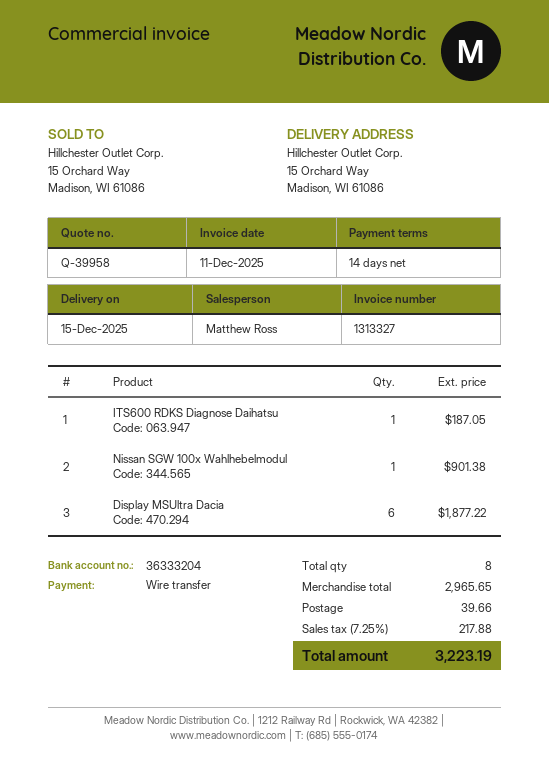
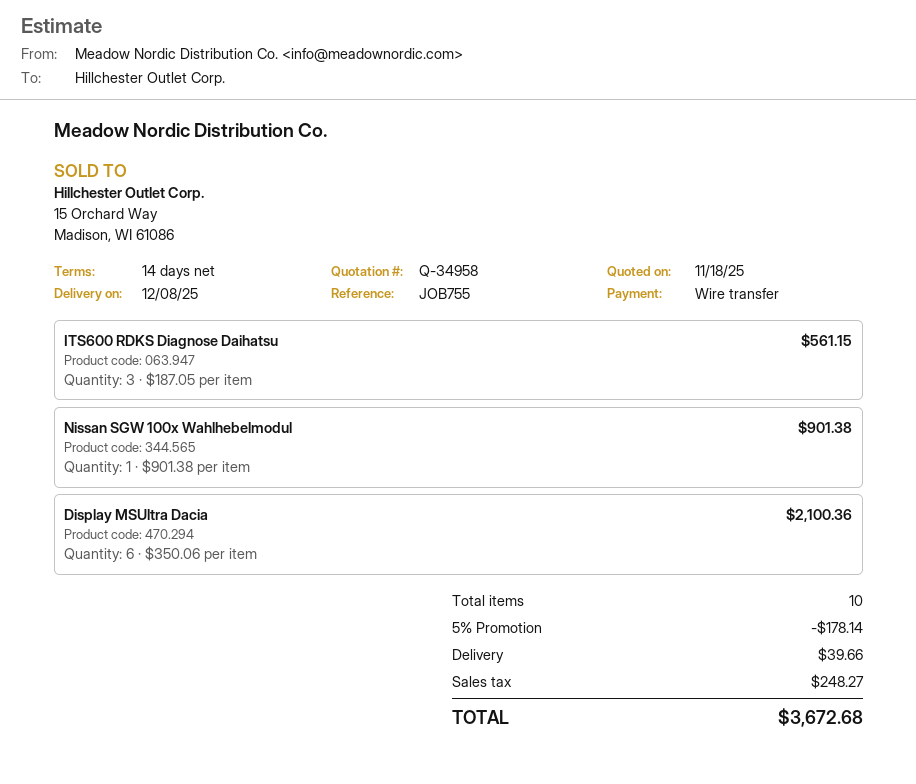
quote number: Q-39958 -> Q-34958
delivery date: 2025-12-15 -> 2025-12-08
ITS600 RDKS Diagnose Daihatsu: 1 for 187.05 -> 3 for 561.15
Display MSUltra Dacia: 6 for 1877.22 -> 6 for 2100.36
total quantity: 8 -> 10
discount: none -> 5% = 178.14
tax: 217.88 -> 248.27
total: 3223.19 -> 3672.68

